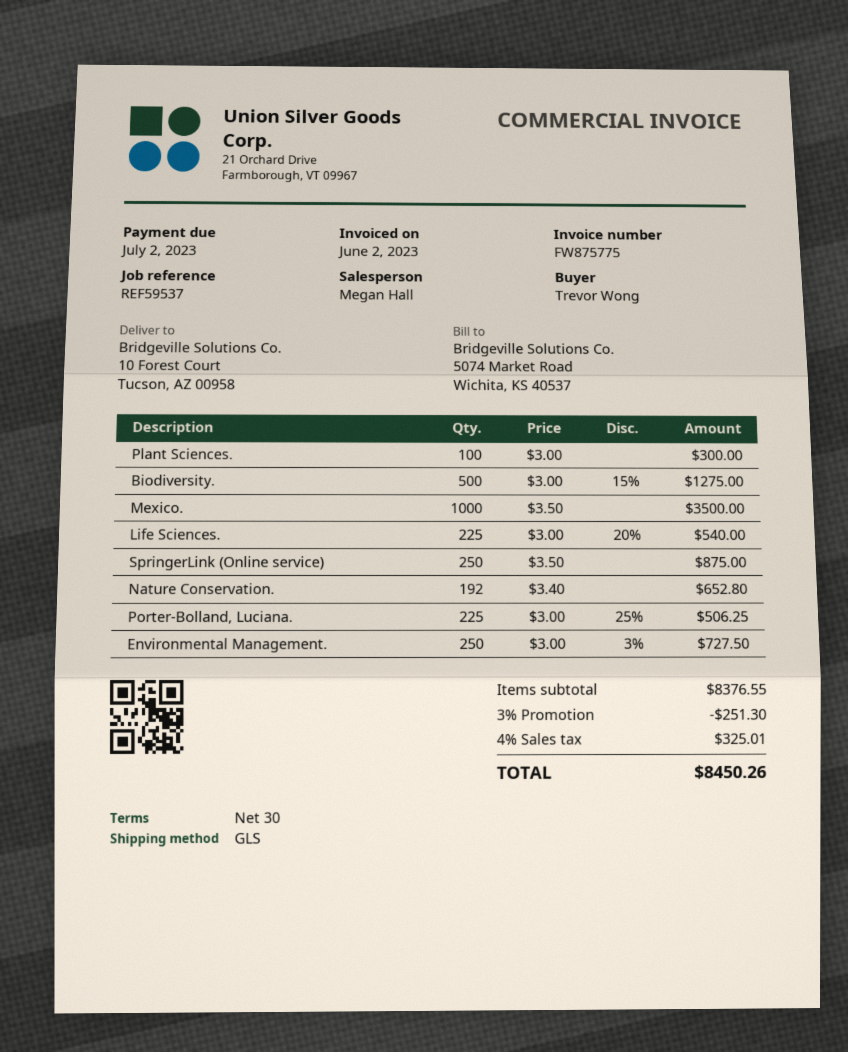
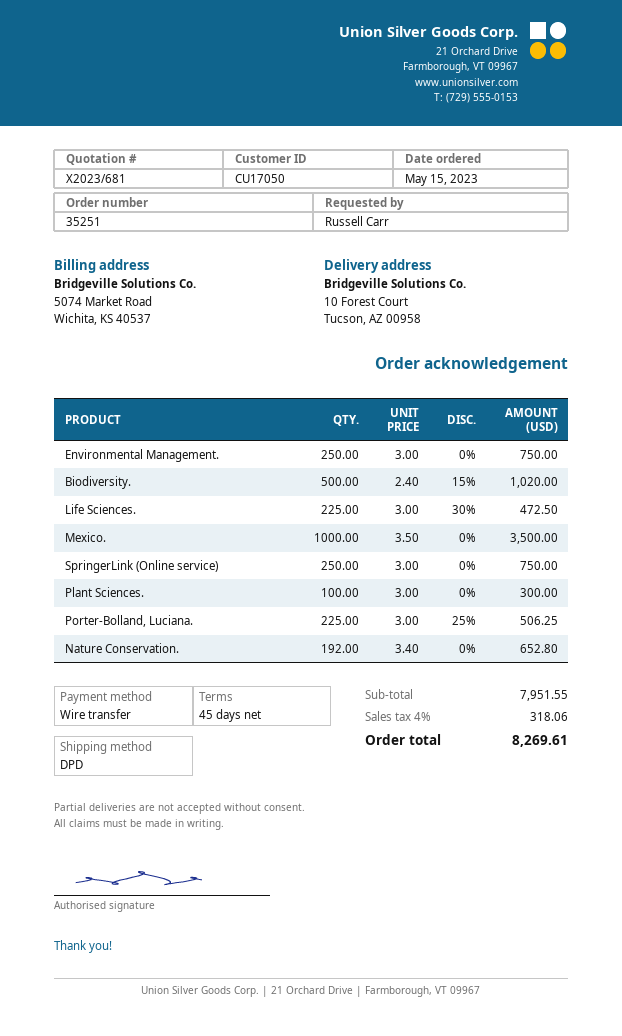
payment terms: 30 days -> 45 days
ordered by: Trevor Wong -> Russell Carr
shipping method: GLS -> DPD
Biodiversity.: 500 x 3.00 - 15% = 1275.00 -> 500 x 2.40 - 15% = 1020.00
Life Sciences.: 225 x 3.00 - 20% = 540.00 -> 225 x 3.00 - 30% = 472.50
SpringerLink (Online service): 250 x 3.50 = 875.00 -> 250 x 3.00 = 750.00
Environmental Management.: 250 x 3.00 - 3% = 727.50 -> 250 x 3.00 = 750.00
subtotal: 8376.55 -> 7951.55
discount: 3% = 251.30 -> none
tax: 4% = 325.01 -> 4% = 318.06
total: 8450.26 -> 8269.61

